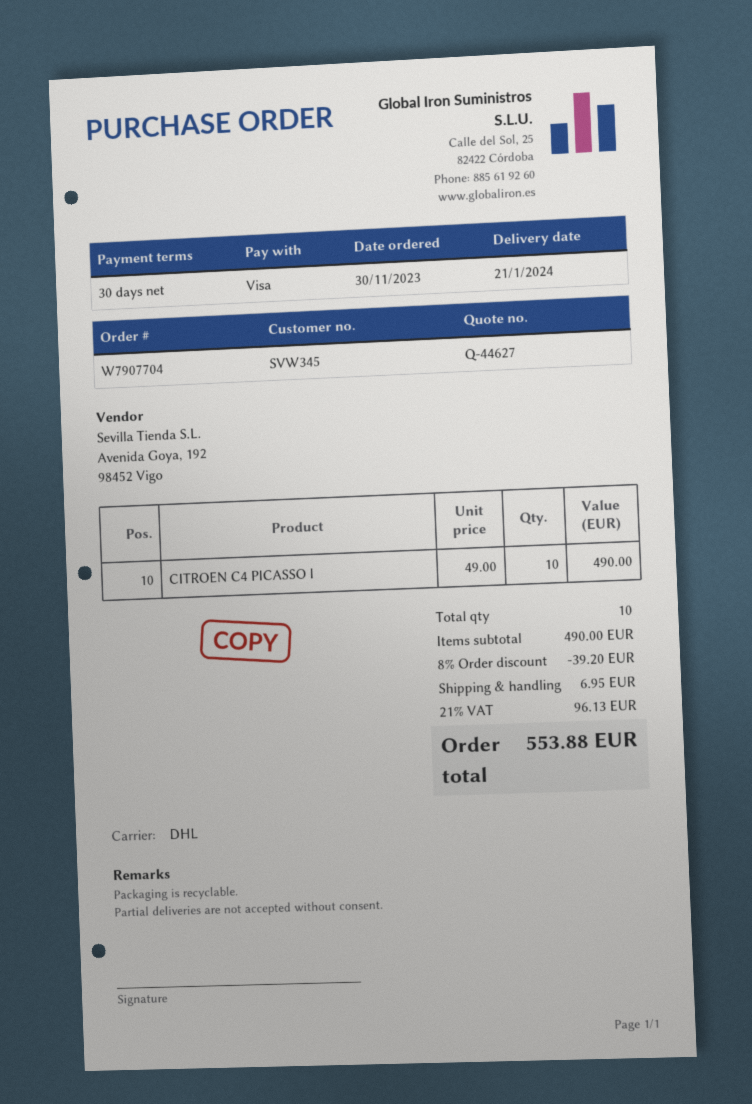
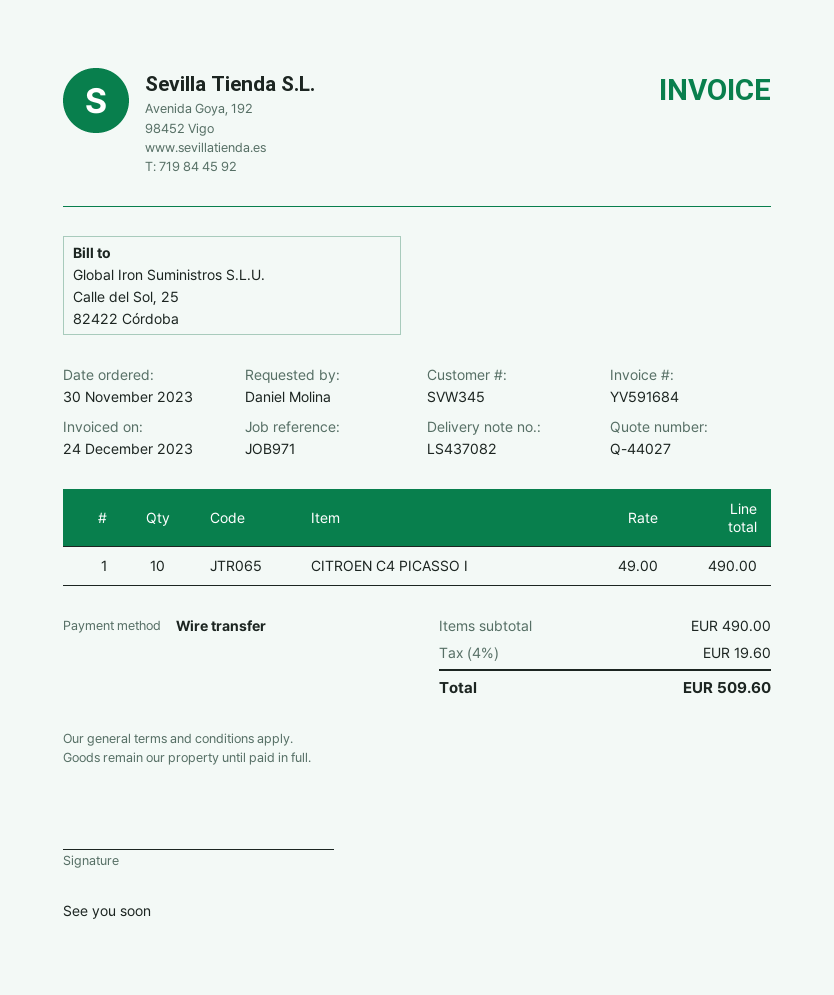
quote number: Q-44627 -> Q-44027
payment method: Visa -> bank transfer
discount: 8% = 39.20 -> none
shipping: 6.95 -> none
tax: 21% = 96.13 -> 4% = 19.60
total: 553.88 -> 509.60

